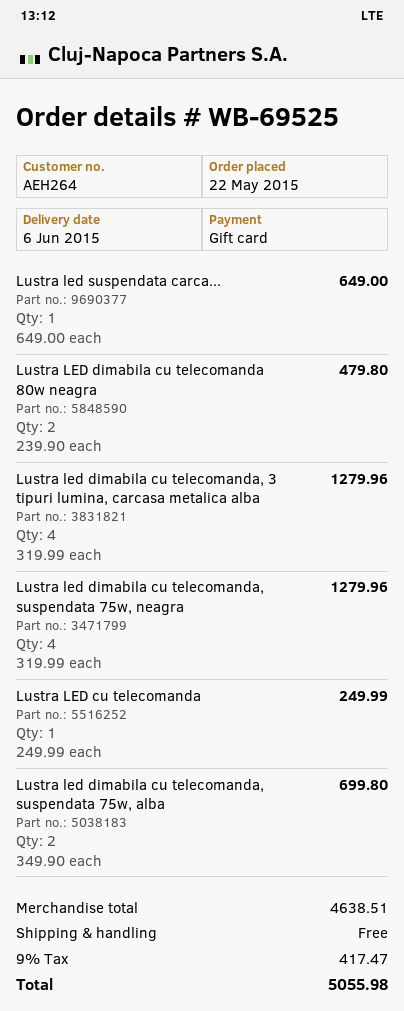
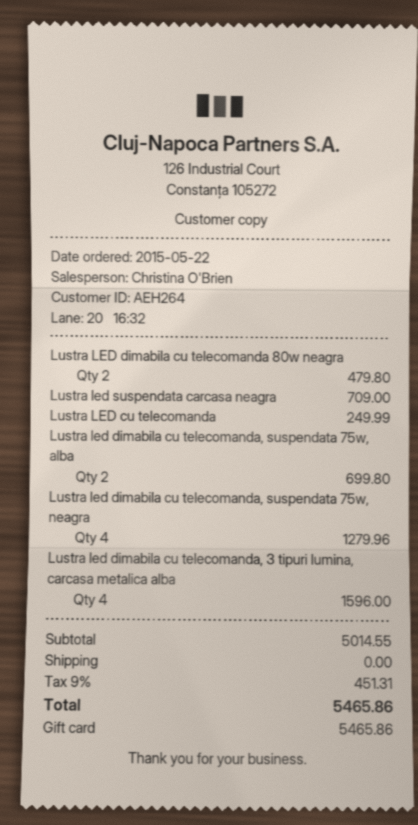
Lustra led suspendata carca...: 1 for 649.00 -> 1 for 709.00
Lustra led dimabila cu telecomanda, 3 tipuri lumina, carcasa metalica alba: 4 for 1279.96 -> 4 for 1596.00
subtotal: 4638.51 -> 5014.55
tax: 9% = 417.47 -> 9% = 451.31
total: 5055.98 -> 5465.86

